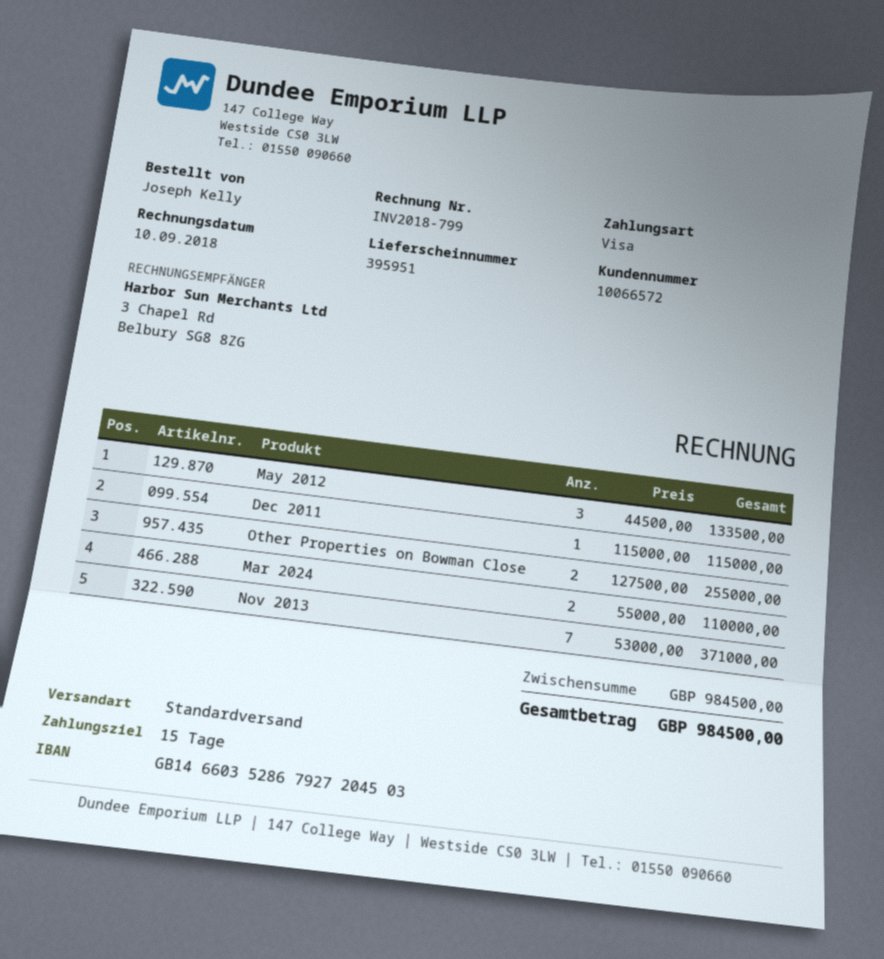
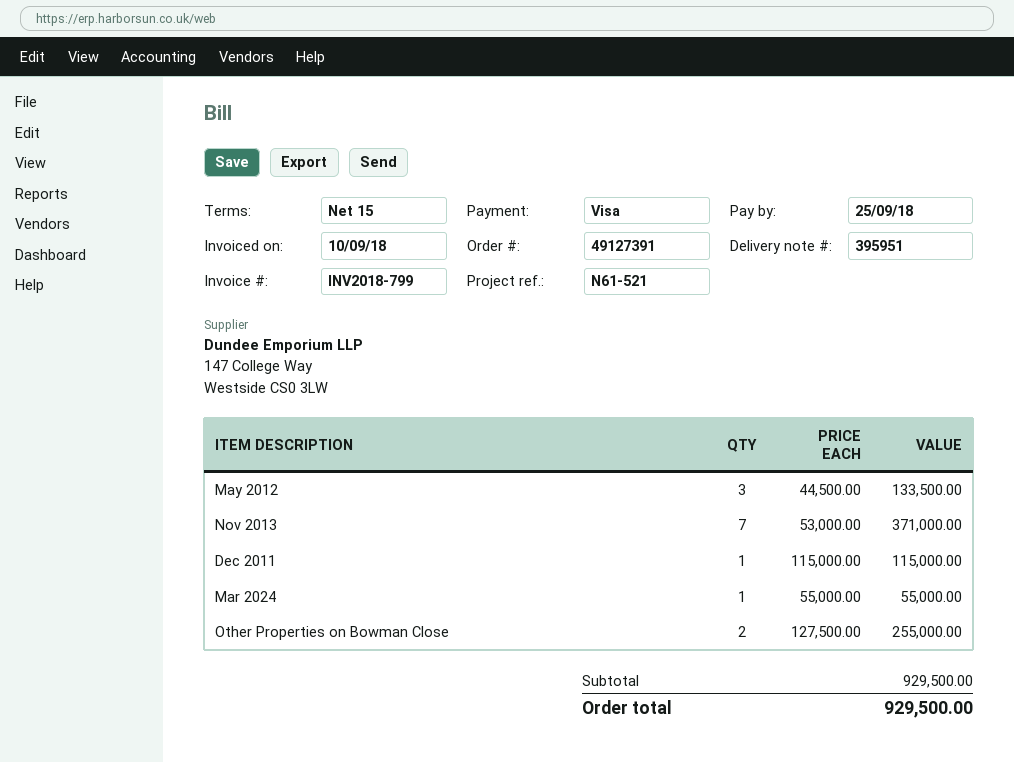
Mar 2024: 2 x 55000.00 = 110000.00 -> 1 x 55000.00 = 55000.00
subtotal: 984500.00 -> 929500.00
total: 984500.00 -> 929500.00

